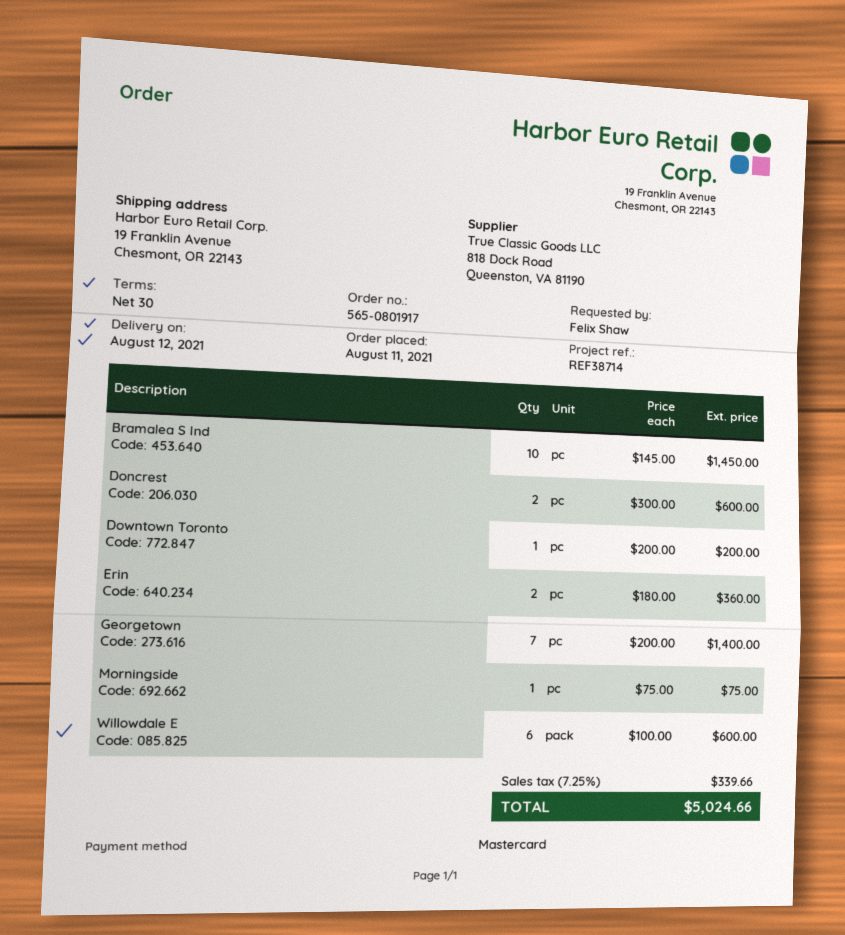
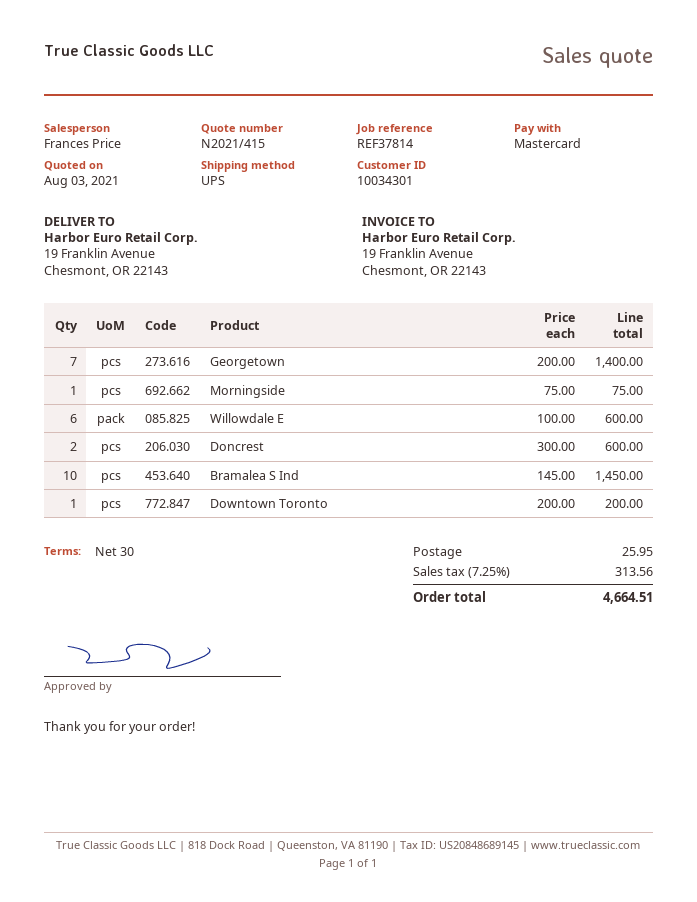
reference: REF38714 -> REF37814
Erin: 2 x 180.00 = 360.00 -> none
shipping: none -> 25.95
tax: 7.25% = 339.66 -> 7.25% = 313.56
total: 5024.66 -> 4664.51

